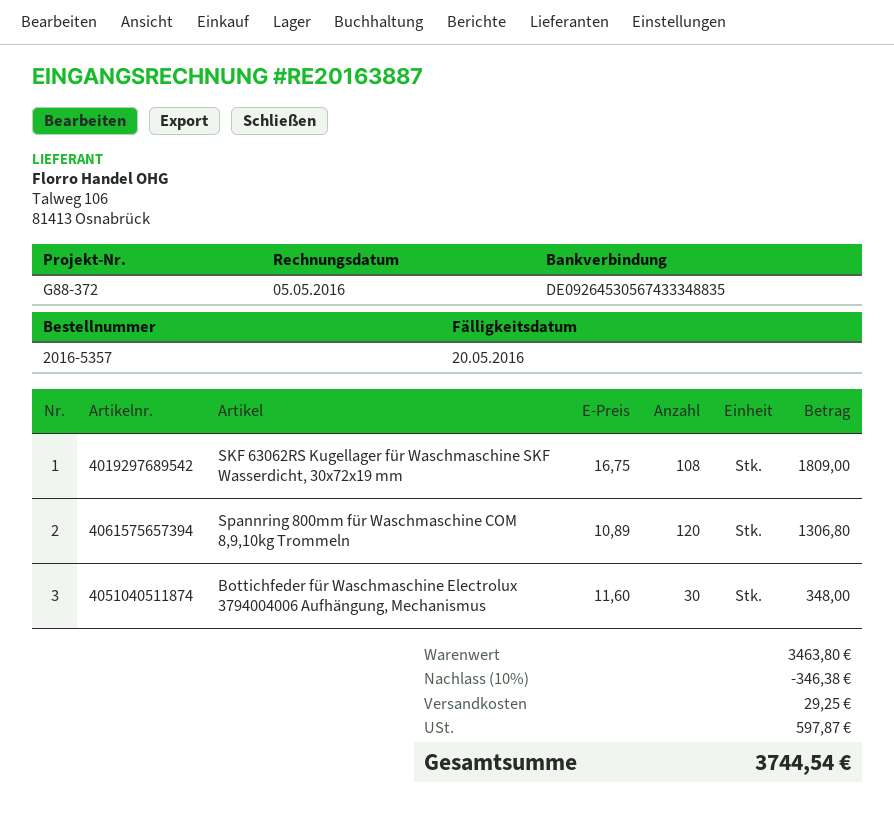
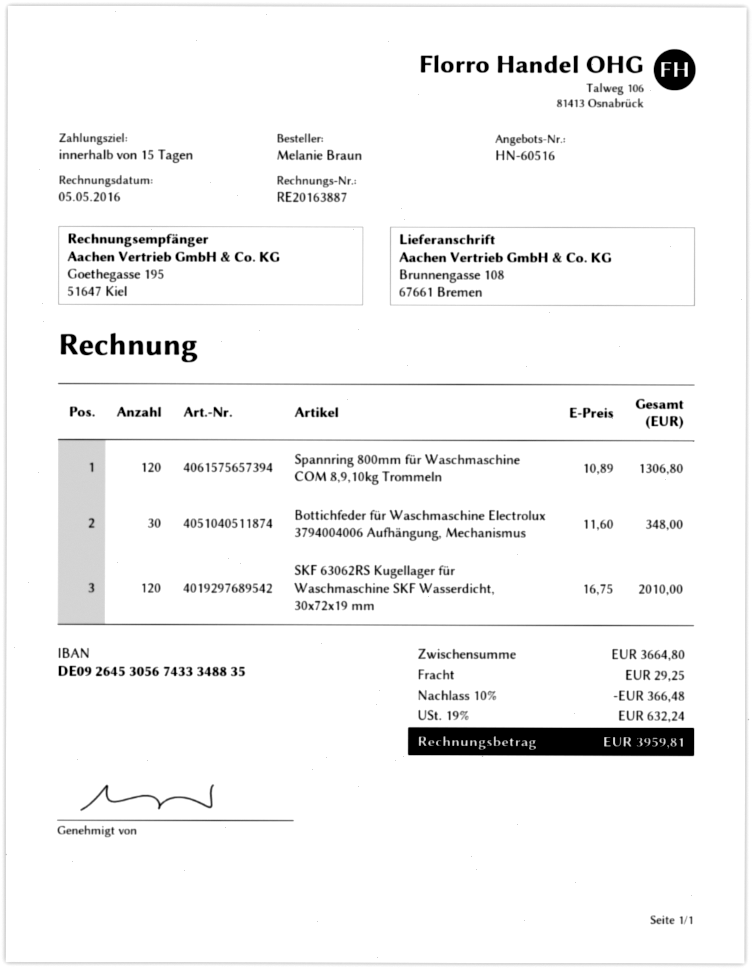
SKF 63062RS Kugellager für Waschmaschine SKF Wasserdicht, 30x72x19 mm: 108 x 16.75 = 1809.00 -> 120 x 16.75 = 2010.00
subtotal: 3463.80 -> 3664.80
discount: 10% = 346.38 -> 10% = 366.48
tax: 597.87 -> 632.24
total: 3744.54 -> 3959.81

